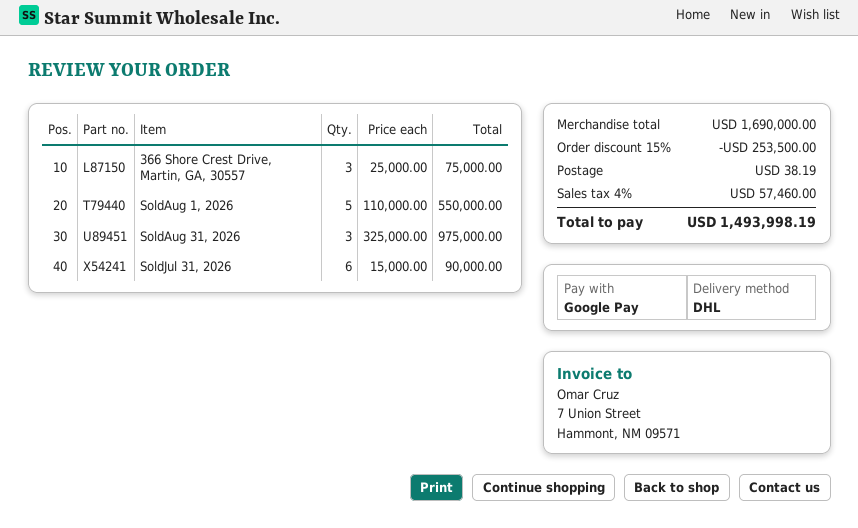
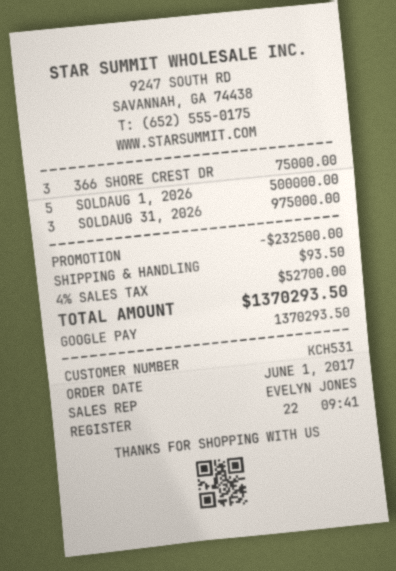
SoldAug 1, 2026: 5 for 550000.00 -> 5 for 500000.00
SoldJul 31, 2026: 6 for 90000.00 -> none
discount: 253500.00 -> 232500.00
shipping: 38.19 -> 93.50
tax: 4% = 57460.00 -> 4% = 52700.00
total: 1493998.19 -> 1370293.50

